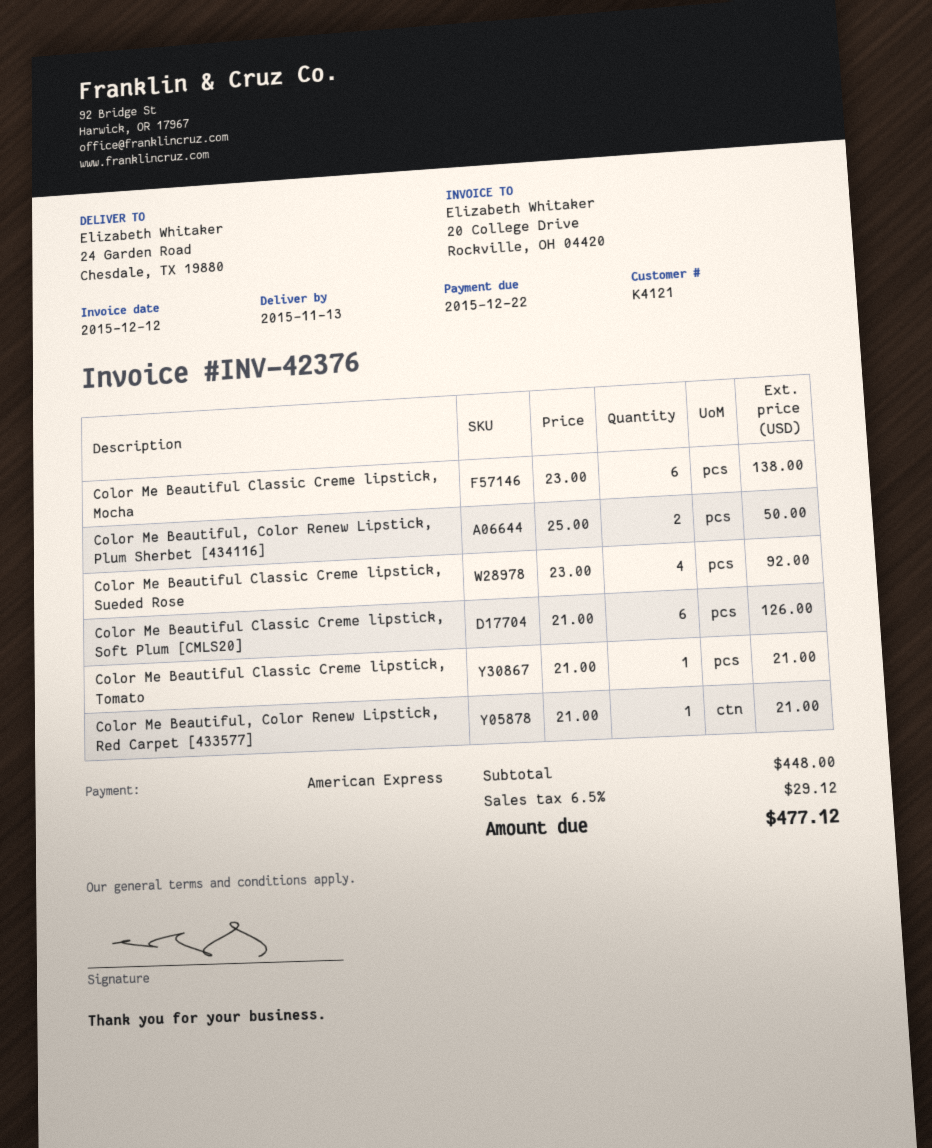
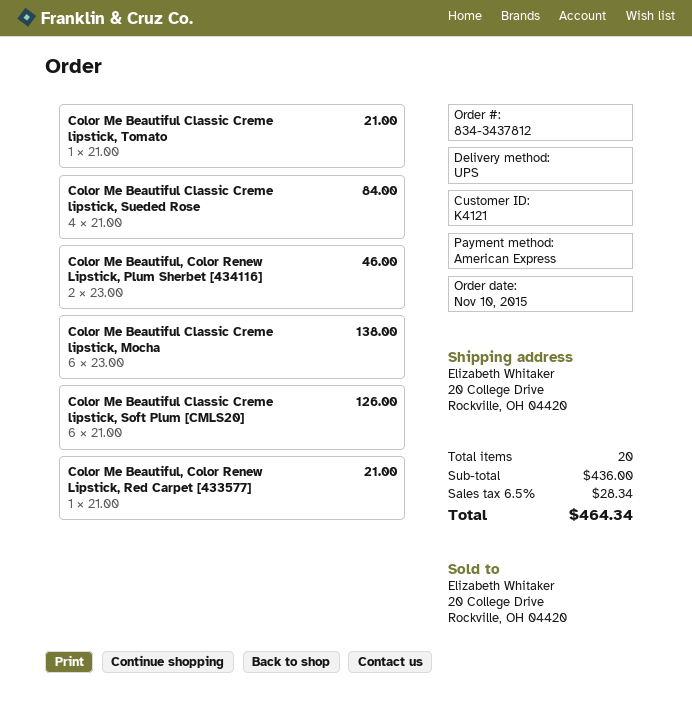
ship to: 24 Garden Road, Chesdale, TX 19880 -> 20 College Drive, Rockville, OH 04420
Color Me Beautiful, Color Renew Lipstick, Plum Sherbet [434116]: 2 x 25.00 = 50.00 -> 2 x 23.00 = 46.00
Color Me Beautiful Classic Creme lipstick, Sueded Rose: 4 x 23.00 = 92.00 -> 4 x 21.00 = 84.00
subtotal: 448.00 -> 436.00
tax: 6.5% = 29.12 -> 6.5% = 28.34
total: 477.12 -> 464.34

